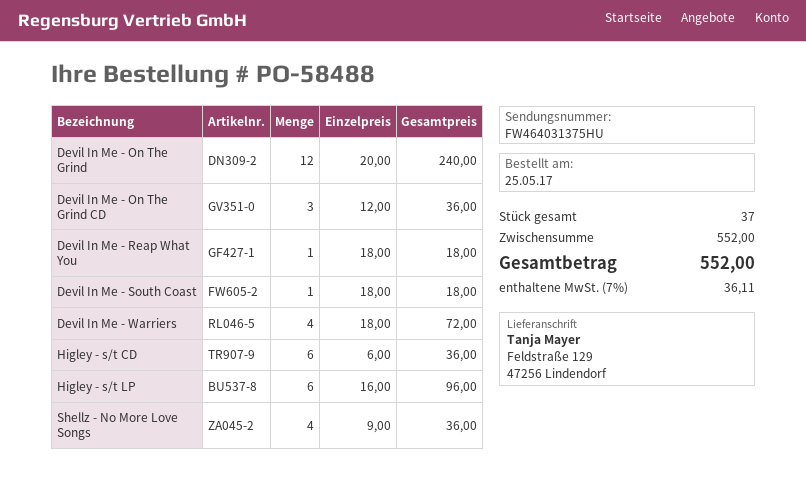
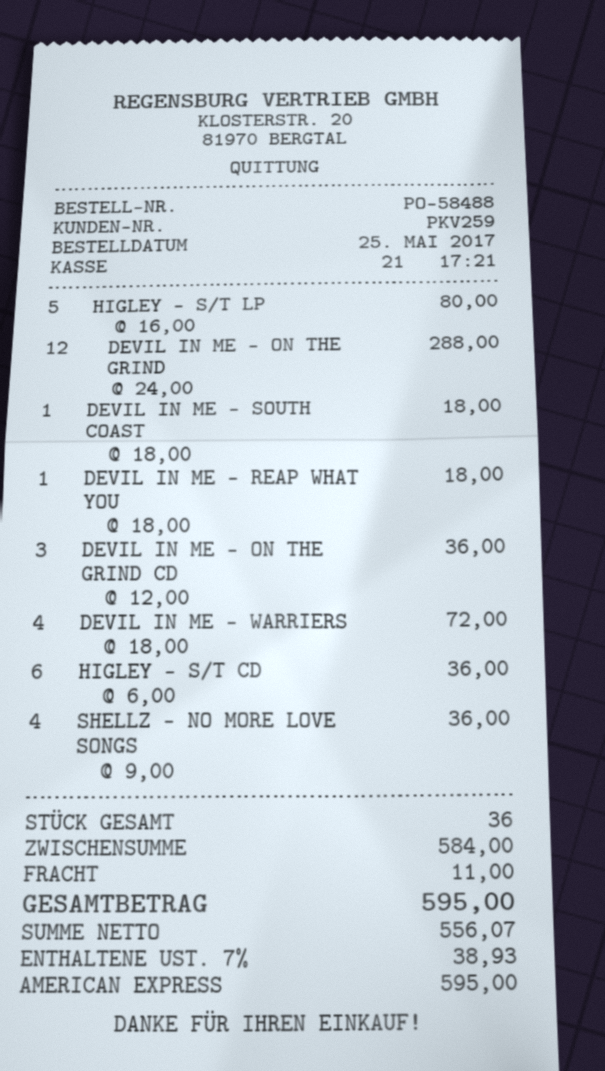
Devil In Me - On The Grind: 12 x 20.00 = 240.00 -> 12 x 24.00 = 288.00
Higley - s/t LP: 6 x 16.00 = 96.00 -> 5 x 16.00 = 80.00
total quantity: 37 -> 36
subtotal: 552.00 -> 584.00
shipping: none -> 11.00
tax: 7% = 36.11 -> 7% = 38.93
total: 552.00 -> 595.00

